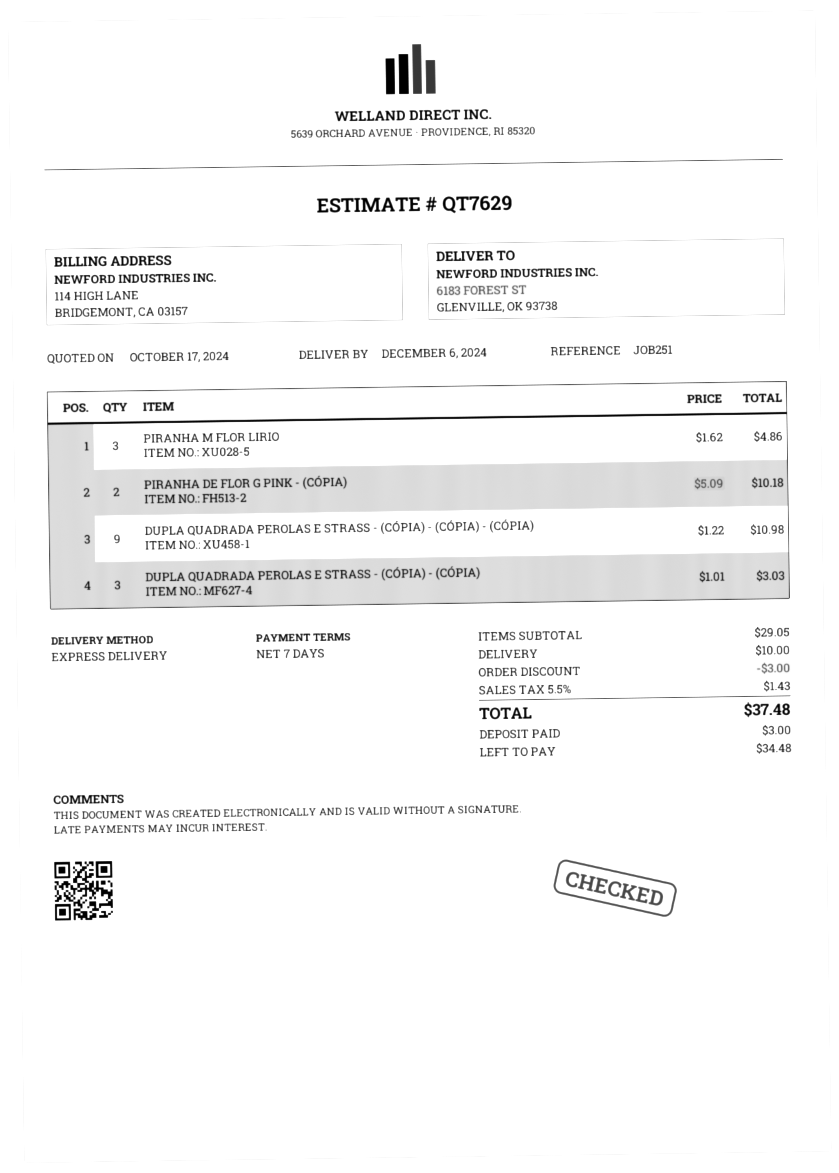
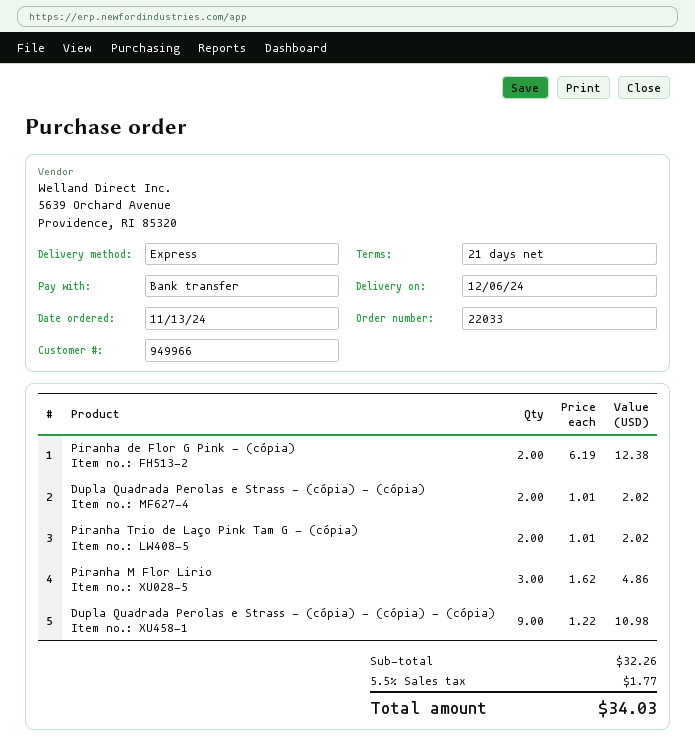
payment terms: 7 days -> 21 days
PIRANHA DE FLOR G PINK - (CÓPIA): 2 x 5.09 = 10.18 -> 2 x 6.19 = 12.38
DUPLA QUADRADA PEROLAS E STRASS - (CÓPIA) - (CÓPIA): 3 x 1.01 = 3.03 -> 2 x 1.01 = 2.02
Piranha Trio de Laço Pink Tam G - (cópia): none -> 2 x 1.01 = 2.02
subtotal: 29.05 -> 32.26
discount: 3.00 -> none
shipping: 10.00 -> none
tax: 5.5% = 1.43 -> 5.5% = 1.77
total: 37.48 -> 34.03

